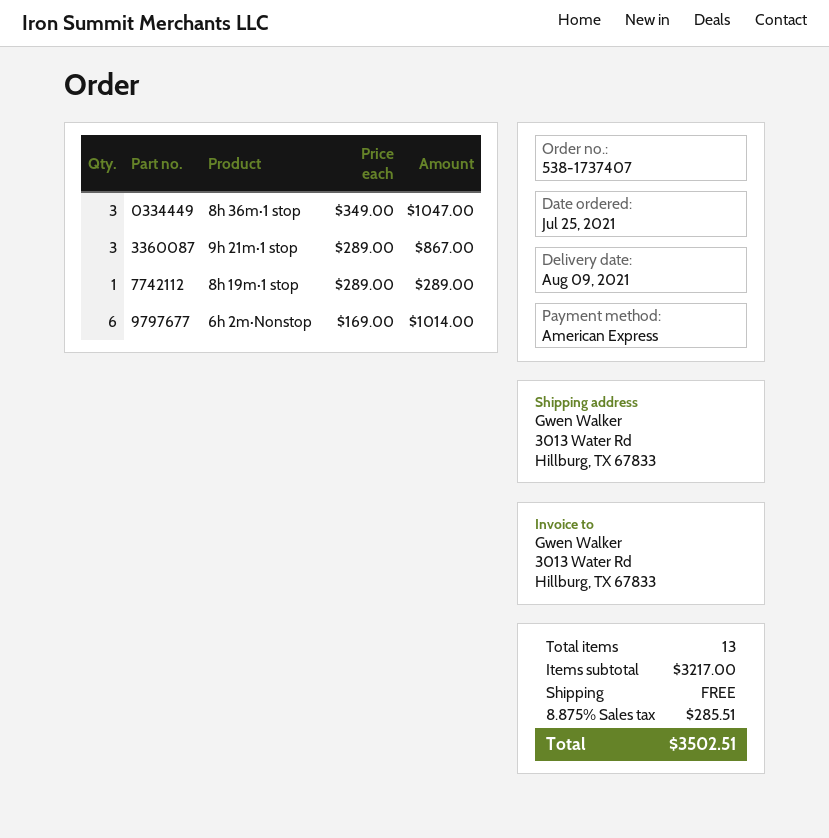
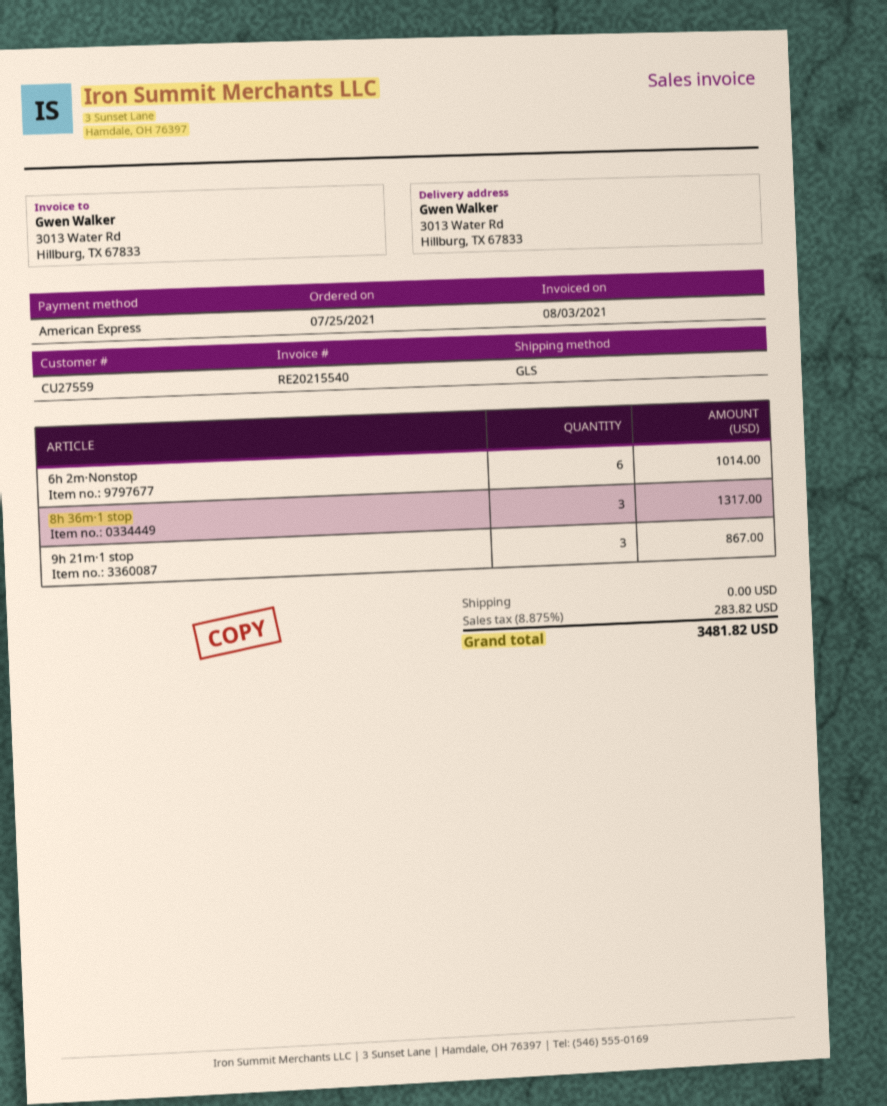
8h 36m·1 stop: 3 for 1047.00 -> 3 for 1317.00
8h 19m·1 stop: 1 for 289.00 -> none
tax: 8.875% = 285.51 -> 8.875% = 283.82
total: 3502.51 -> 3481.82

